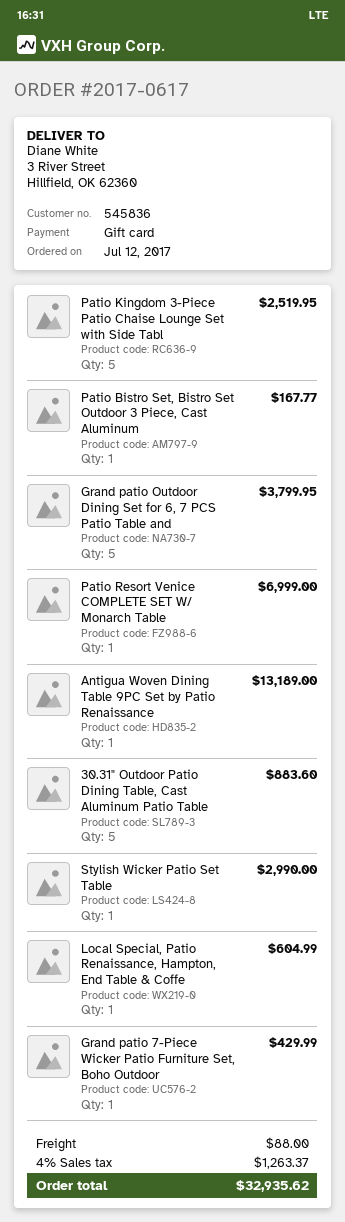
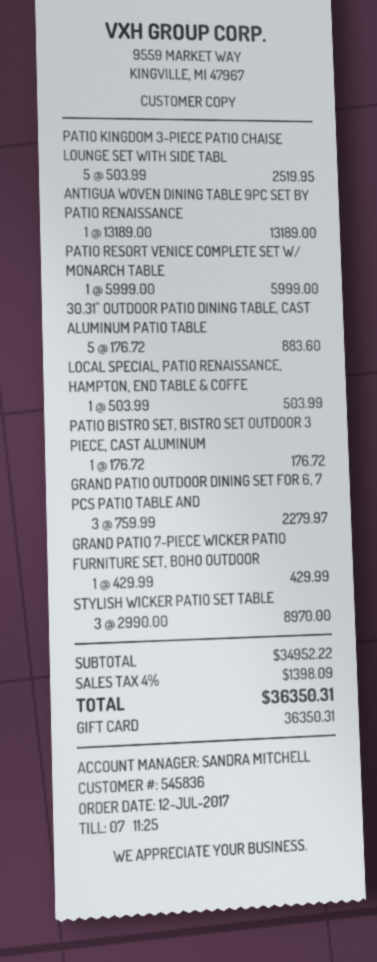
Patio Bistro Set, Bistro Set Outdoor 3 Piece, Cast Aluminum: 1 for 167.77 -> 1 for 176.72
Grand patio Outdoor Dining Set for 6, 7 PCS Patio Table and: 5 for 3799.95 -> 3 for 2279.97
Patio Resort Venice COMPLETE SET W/ Monarch Table: 1 for 6999.00 -> 1 for 5999.00
Stylish Wicker Patio Set Table: 1 for 2990.00 -> 3 for 8970.00
Local Special, Patio Renaissance, Hampton, End Table & Coffe: 1 for 604.99 -> 1 for 503.99
shipping: 88.00 -> none
tax: 4% = 1263.37 -> 4% = 1398.09
total: 32935.62 -> 36350.31

